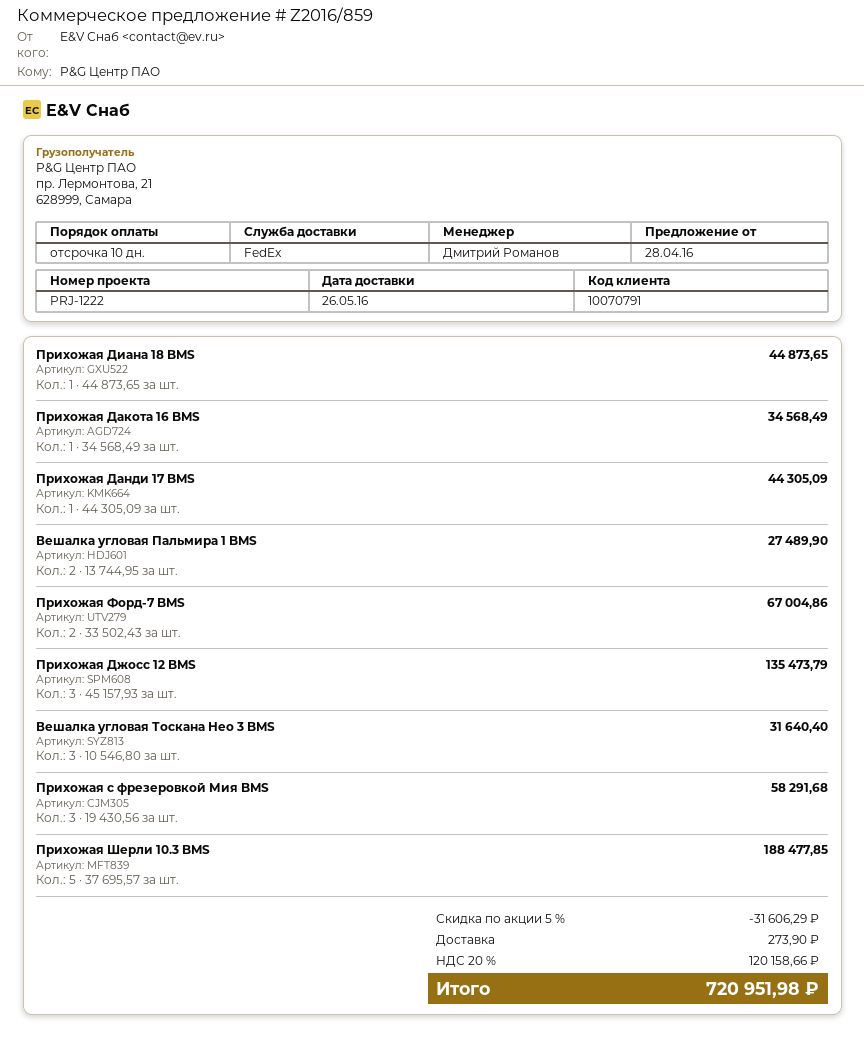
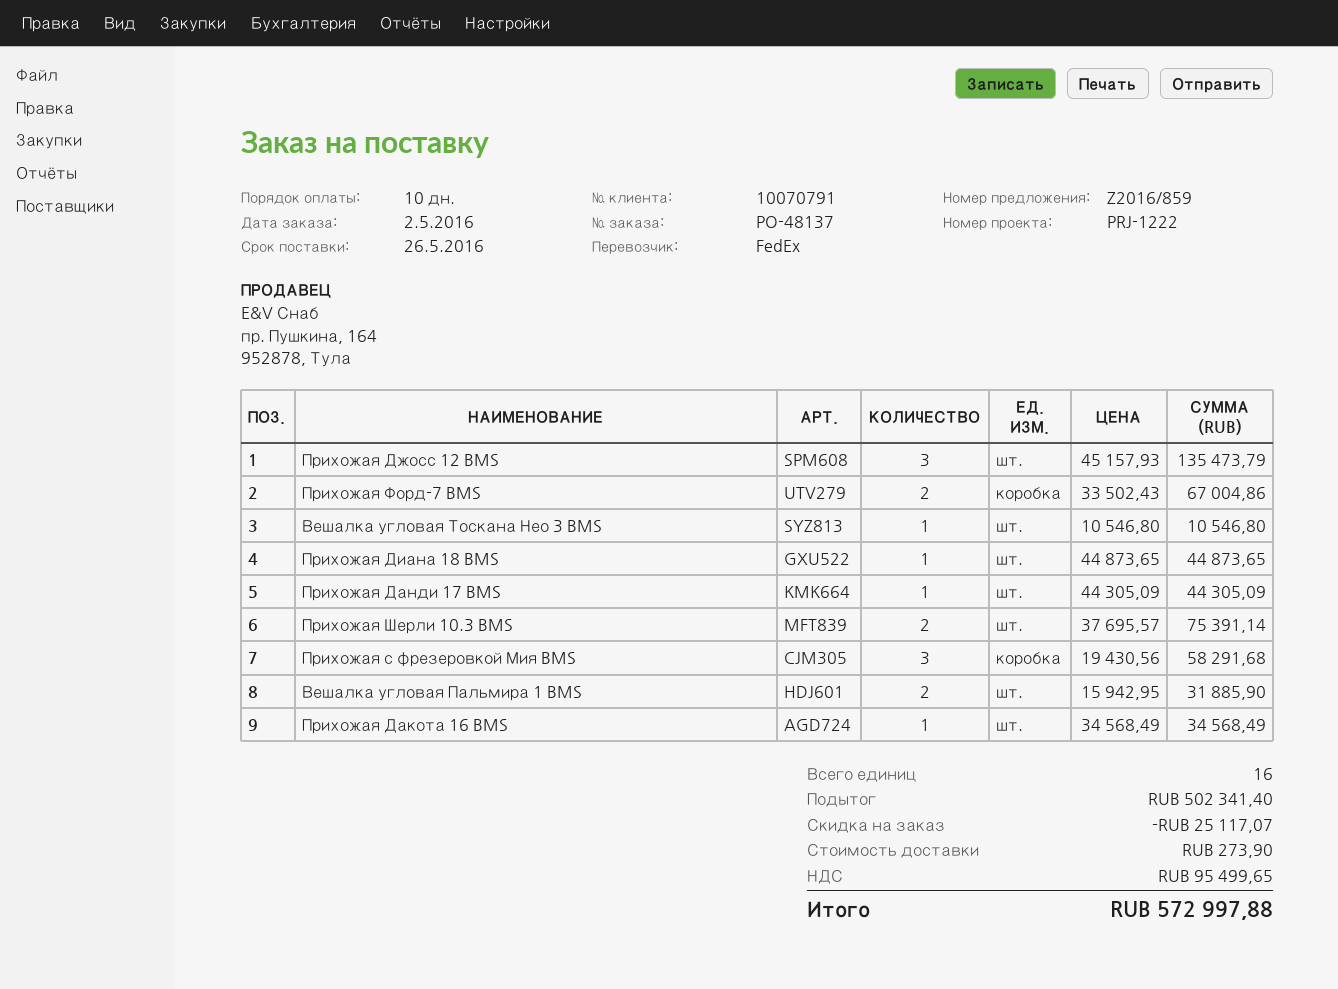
Вешалка угловая Пальмира 1 BMS: 2 x 13744.95 = 27489.90 -> 2 x 15942.95 = 31885.90
Вешалка угловая Тоскана Нео 3 BMS: 3 x 10546.80 = 31640.40 -> 1 x 10546.80 = 10546.80
Прихожая Шерли 10.3 BMS: 5 x 37695.57 = 188477.85 -> 2 x 37695.57 = 75391.14
discount: 31606.29 -> 25117.07
tax: 120158.66 -> 95499.65
total: 720951.98 -> 572997.88

